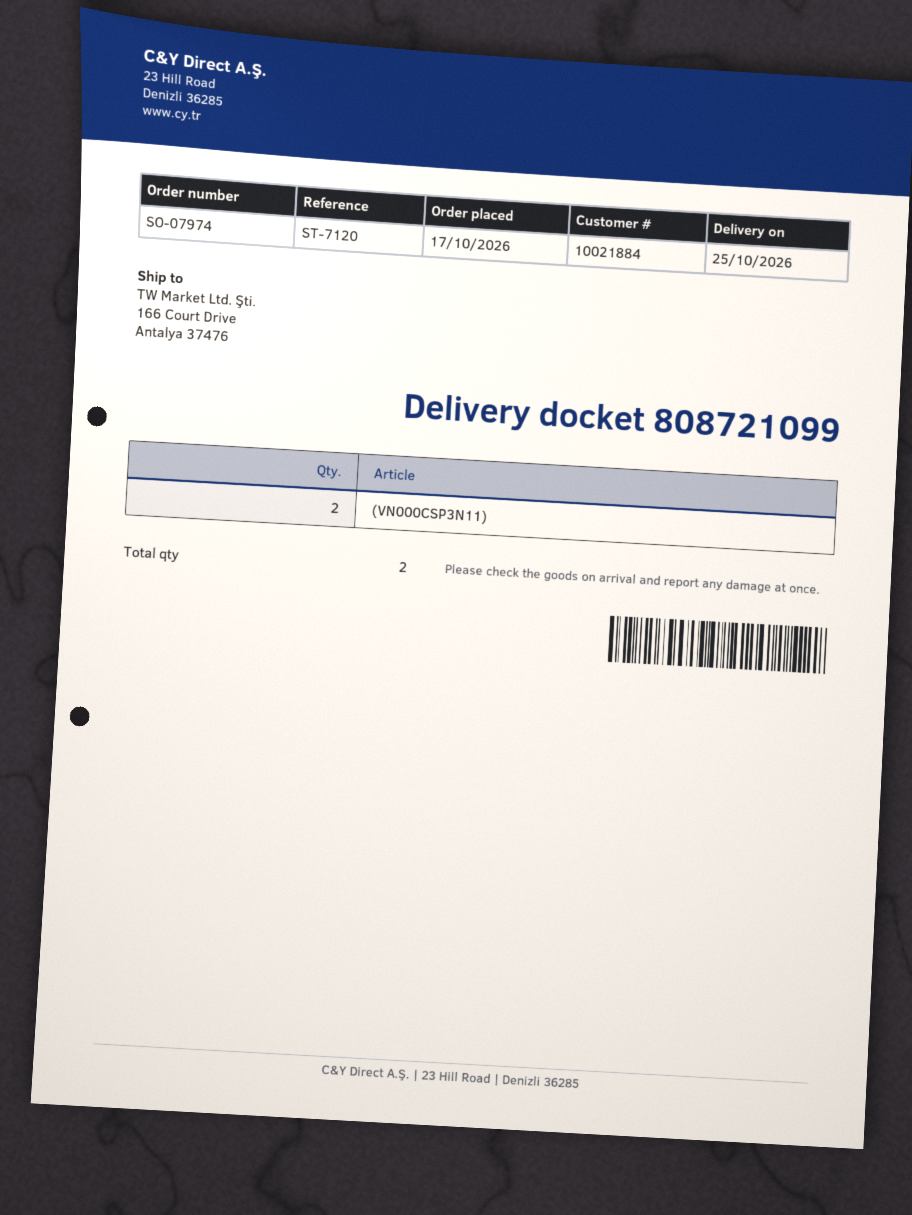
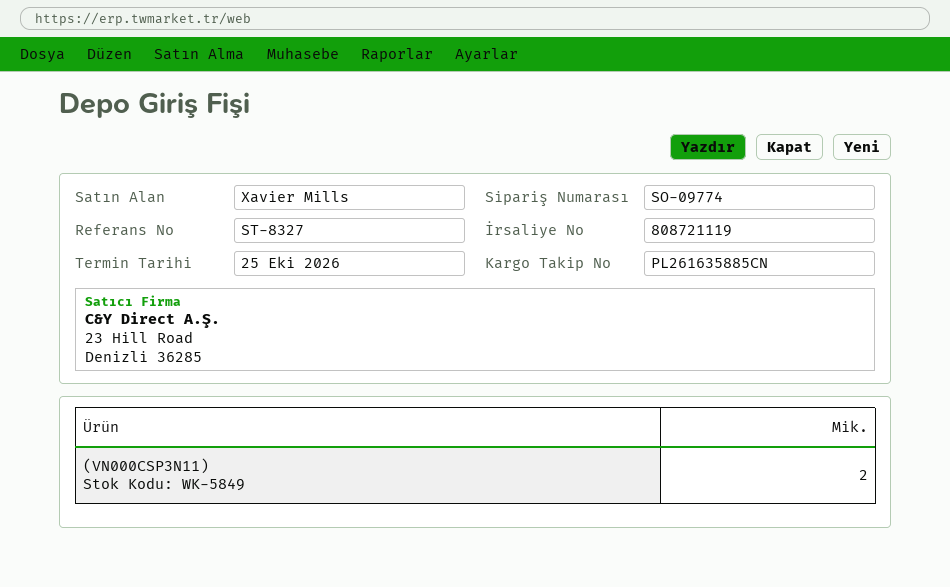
order number: SO-07974 -> SO-09774
delivery note number: 808721099 -> 808721119
reference: ST-7120 -> ST-8327

